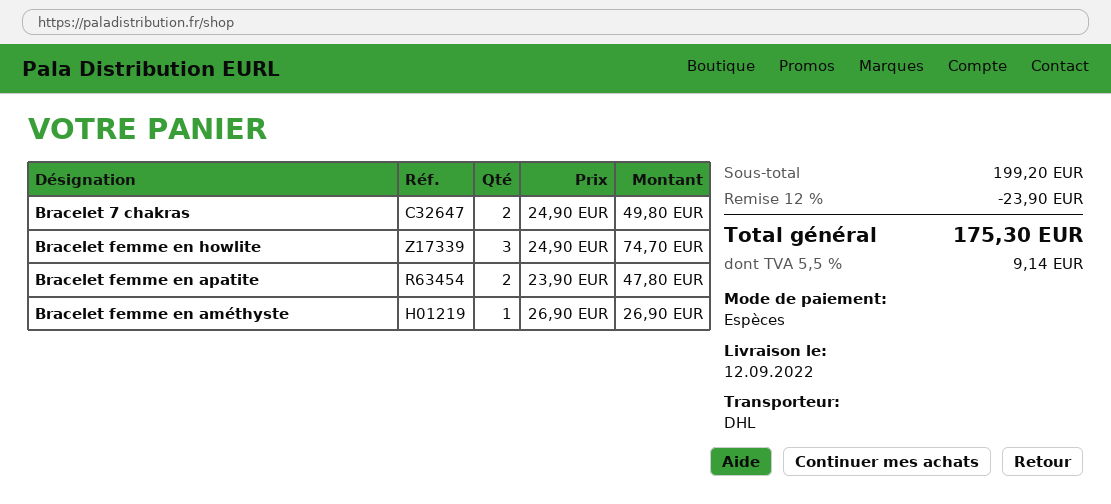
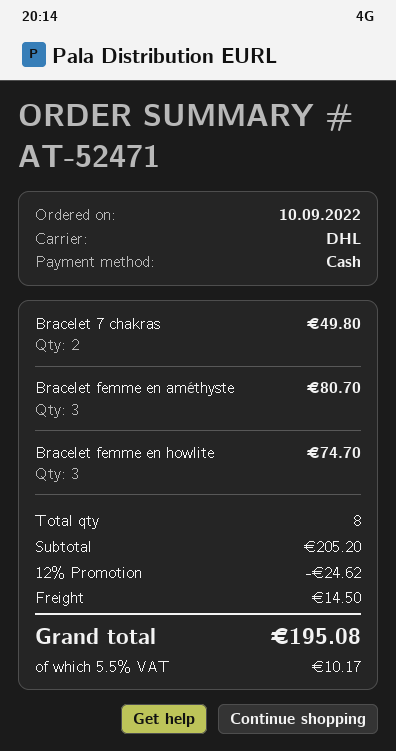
Bracelet femme en apatite: 2 for 47.80 -> none
Bracelet femme en améthyste: 1 for 26.90 -> 3 for 80.70
subtotal: 199.20 -> 205.20
discount: 12% = 23.90 -> 12% = 24.62
shipping: none -> 14.50
tax: 5.5% = 9.14 -> 5.5% = 10.17
total: 175.30 -> 195.08

